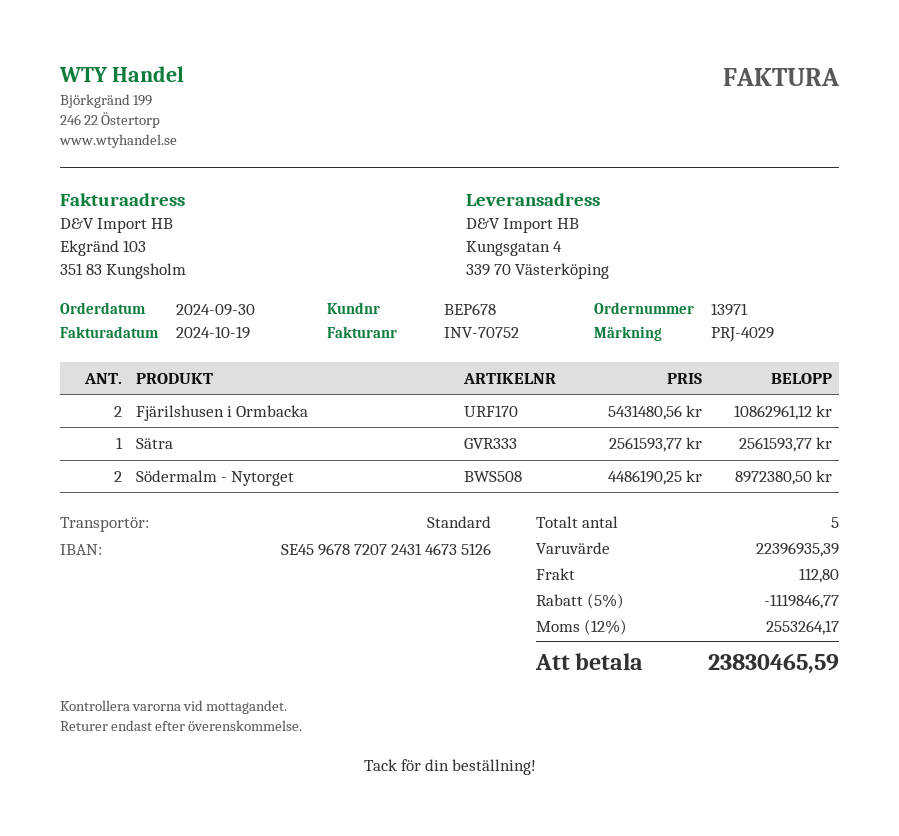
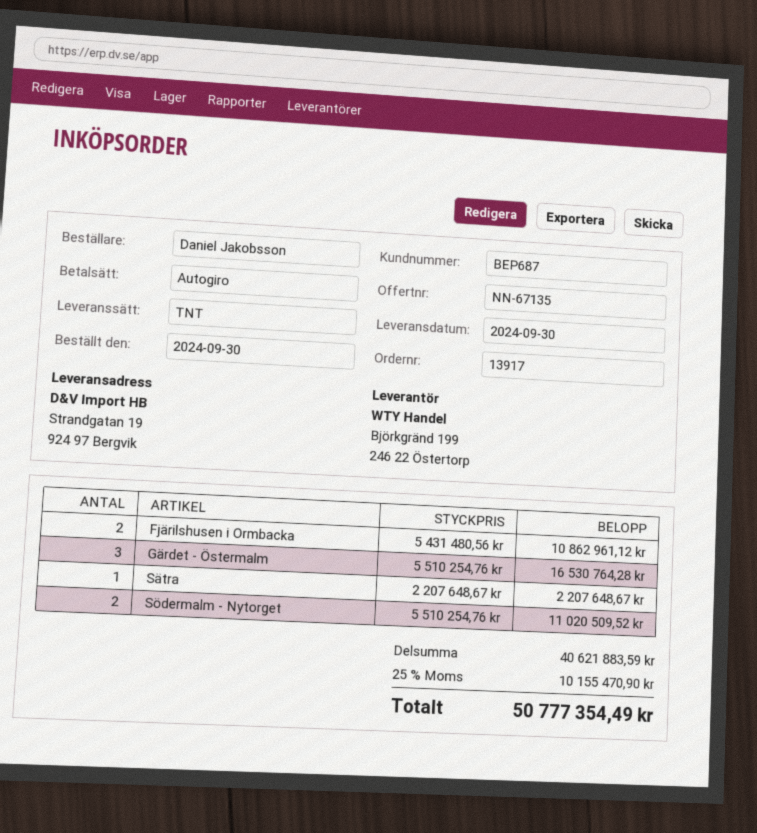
order number: 13971 -> 13917
customer number: BEP678 -> BEP687
shipping method: standard -> TNT
ship to: Kungsgatan 4, 339 70 Västerköping -> Strandgatan 19, 924 97 Bergvik
Sätra: 1 x 2561593.77 = 2561593.77 -> 1 x 2207648.67 = 2207648.67
Södermalm - Nytorget: 2 x 4486190.25 = 8972380.50 -> 2 x 5510254.76 = 11020509.52
Gärdet - Östermalm: none -> 3 x 5510254.76 = 16530764.28
subtotal: 22396935.39 -> 40621883.59
discount: 5% = 1119846.77 -> none
shipping: 112.80 -> none
tax: 12% = 2553264.17 -> 25% = 10155470.90
total: 23830465.59 -> 50777354.49

